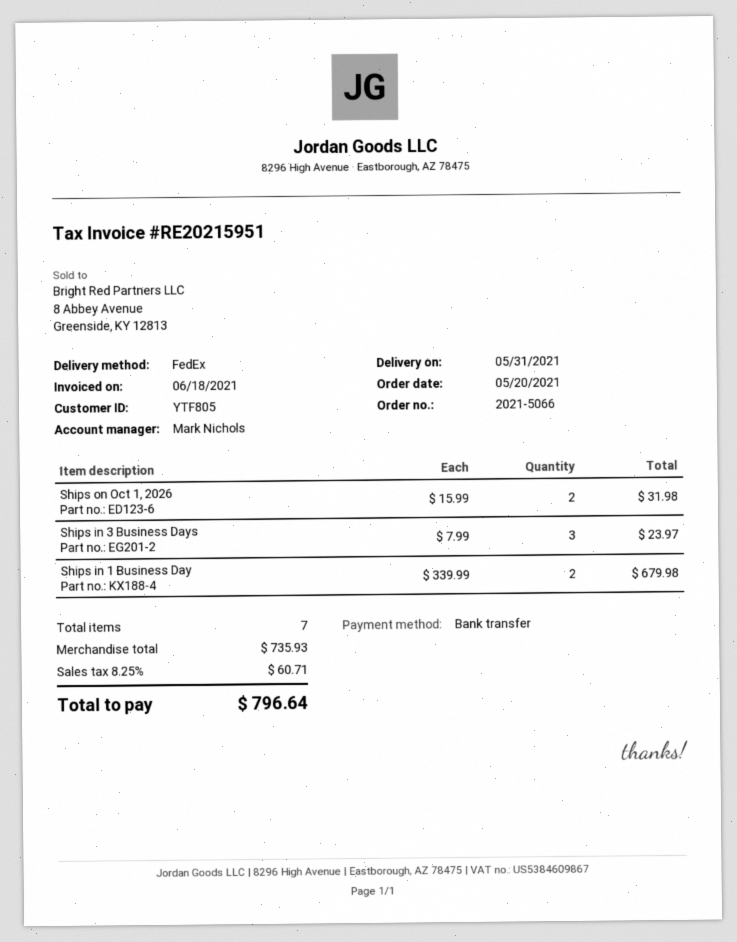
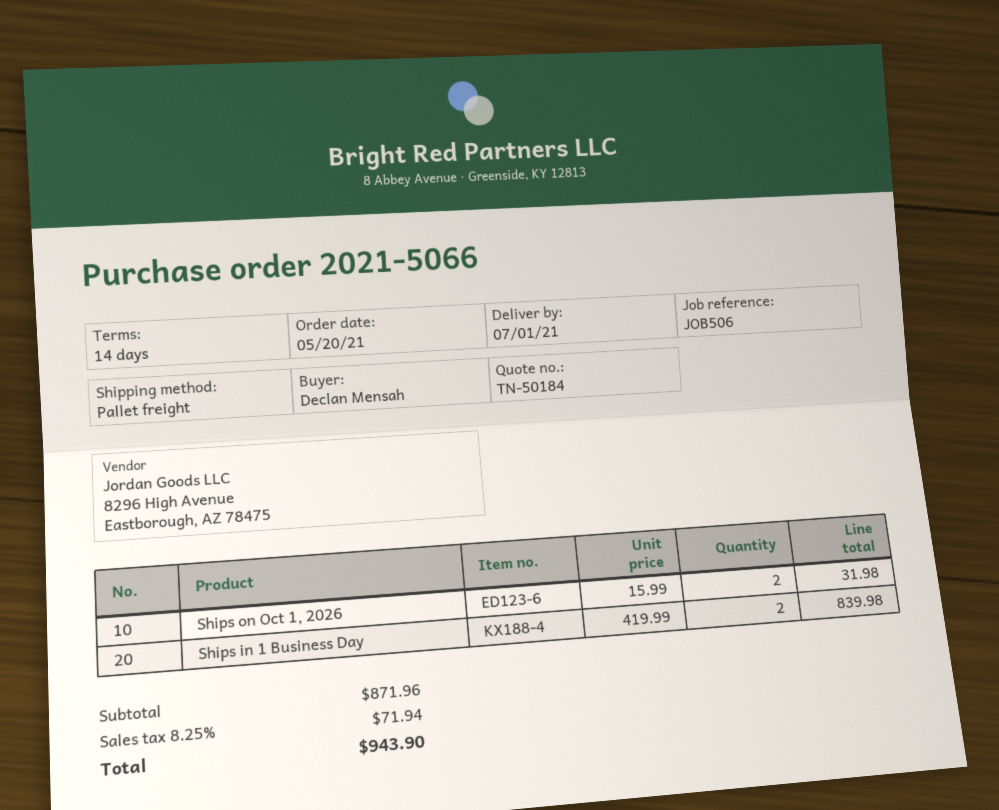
delivery date: 2021-05-31 -> 2021-07-01
shipping method: FedEx -> pallet freight
Ships in 3 Business Days: 3 x 7.99 = 23.97 -> none
Ships in 1 Business Day: 2 x 339.99 = 679.98 -> 2 x 419.99 = 839.98
subtotal: 735.93 -> 871.96
tax: 8.25% = 60.71 -> 8.25% = 71.94
total: 796.64 -> 943.90

